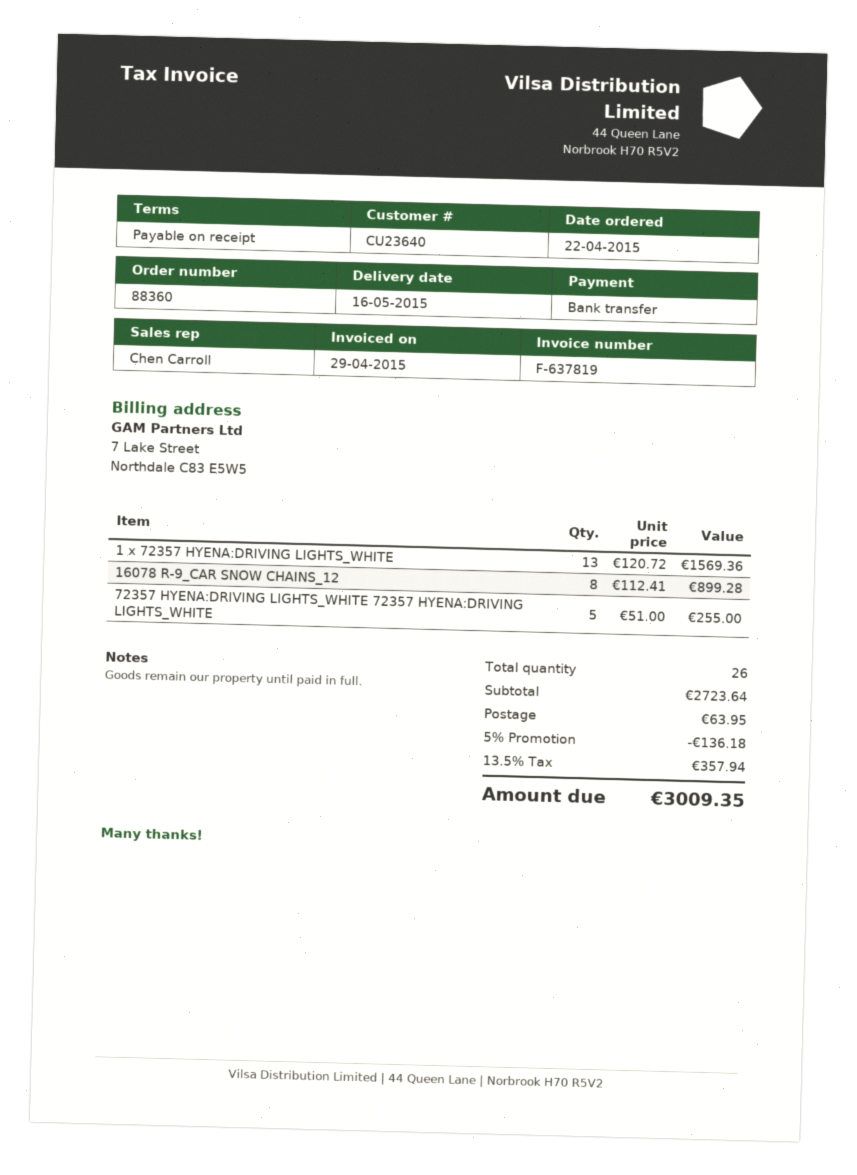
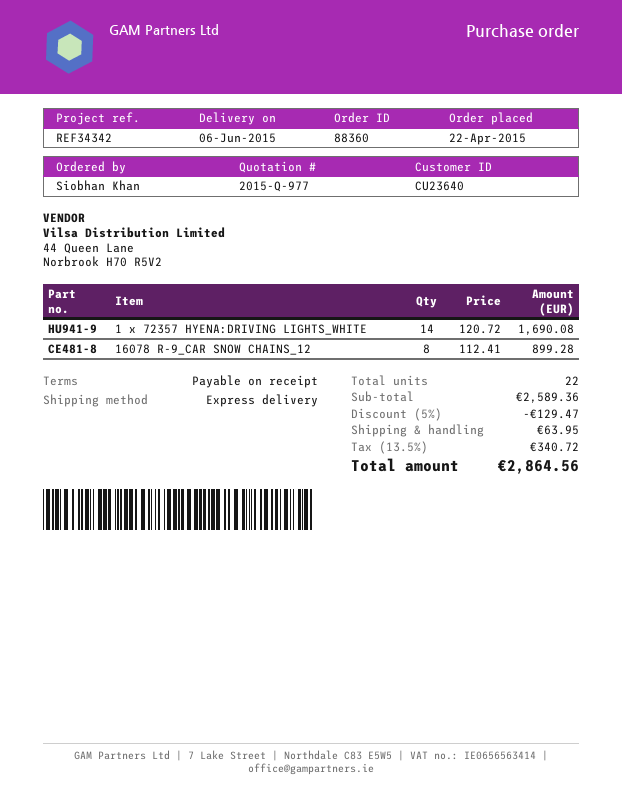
delivery date: 2015-05-16 -> 2015-06-06
1 x 72357 HYENA:DRIVING LIGHTS_WHITE: 13 x 120.72 = 1569.36 -> 14 x 120.72 = 1690.08
72357 HYENA:DRIVING LIGHTS_WHITE 72357 HYENA:DRIVING LIGHTS_WHITE: 5 x 51.00 = 255.00 -> none
total quantity: 26 -> 22
subtotal: 2723.64 -> 2589.36
discount: 5% = 136.18 -> 5% = 129.47
tax: 13.5% = 357.94 -> 13.5% = 340.72
total: 3009.35 -> 2864.56

